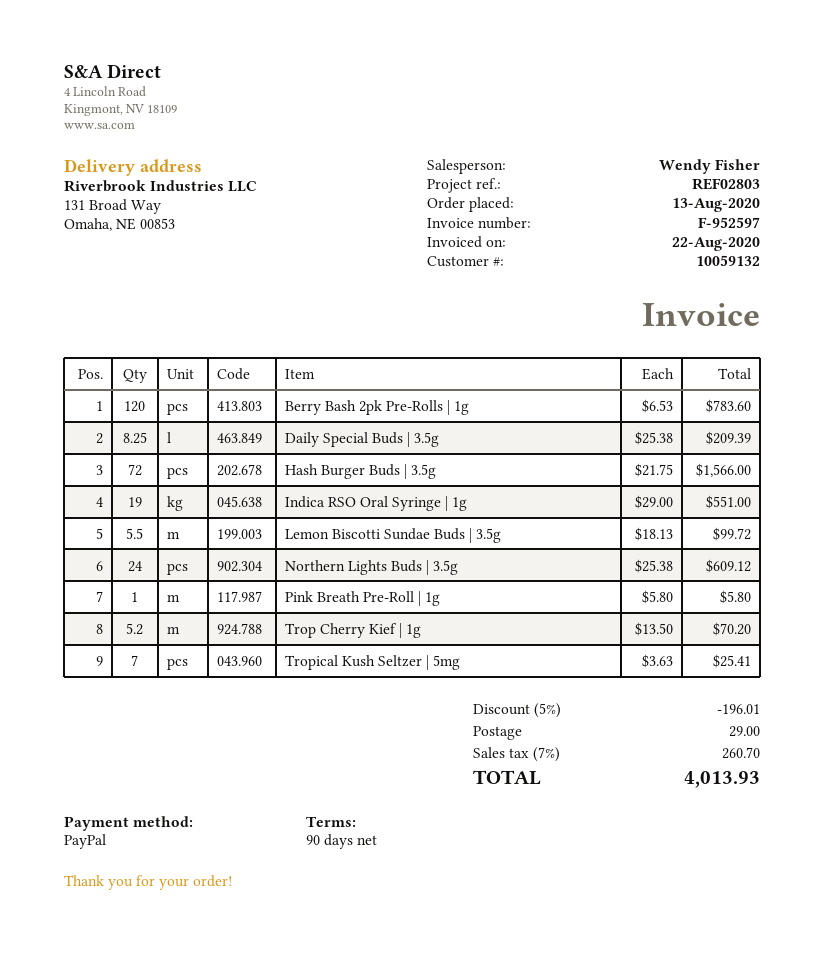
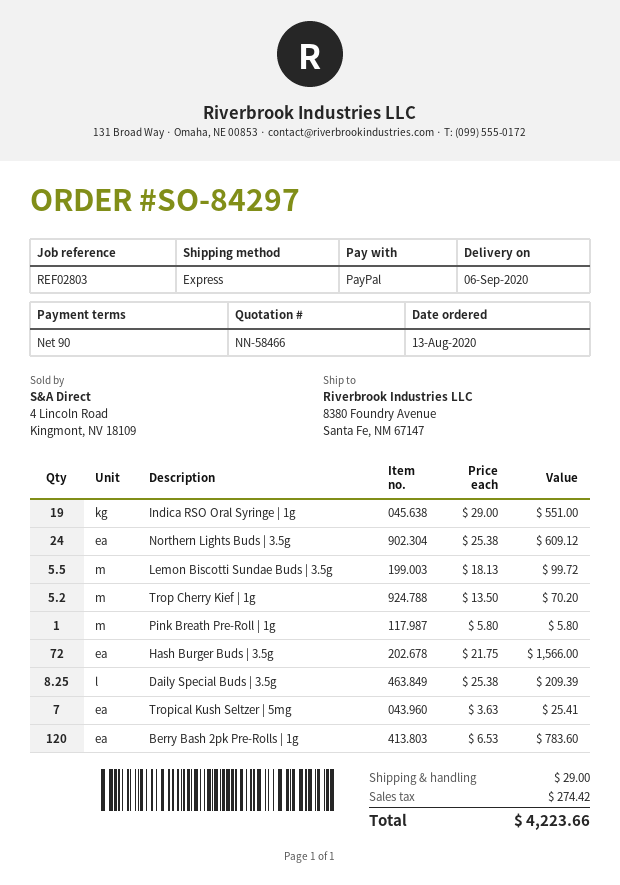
ship to: 131 Broad Way, Omaha, NE 00853 -> 8380 Foundry Avenue, Santa Fe, NM 67147
discount: 5% = 196.01 -> none
tax: 260.70 -> 274.42
total: 4013.93 -> 4223.66

